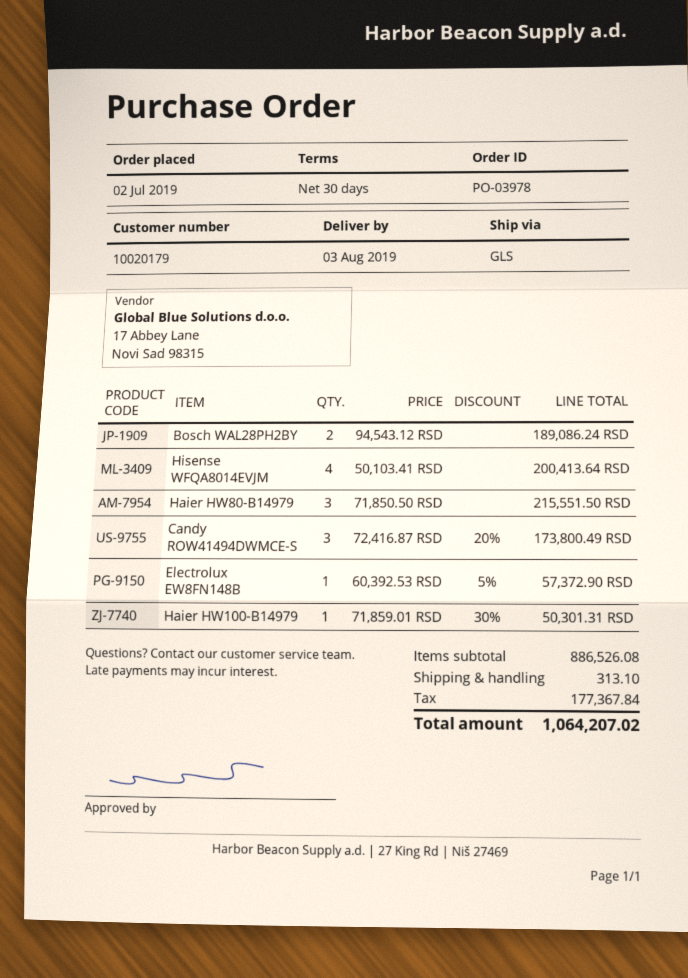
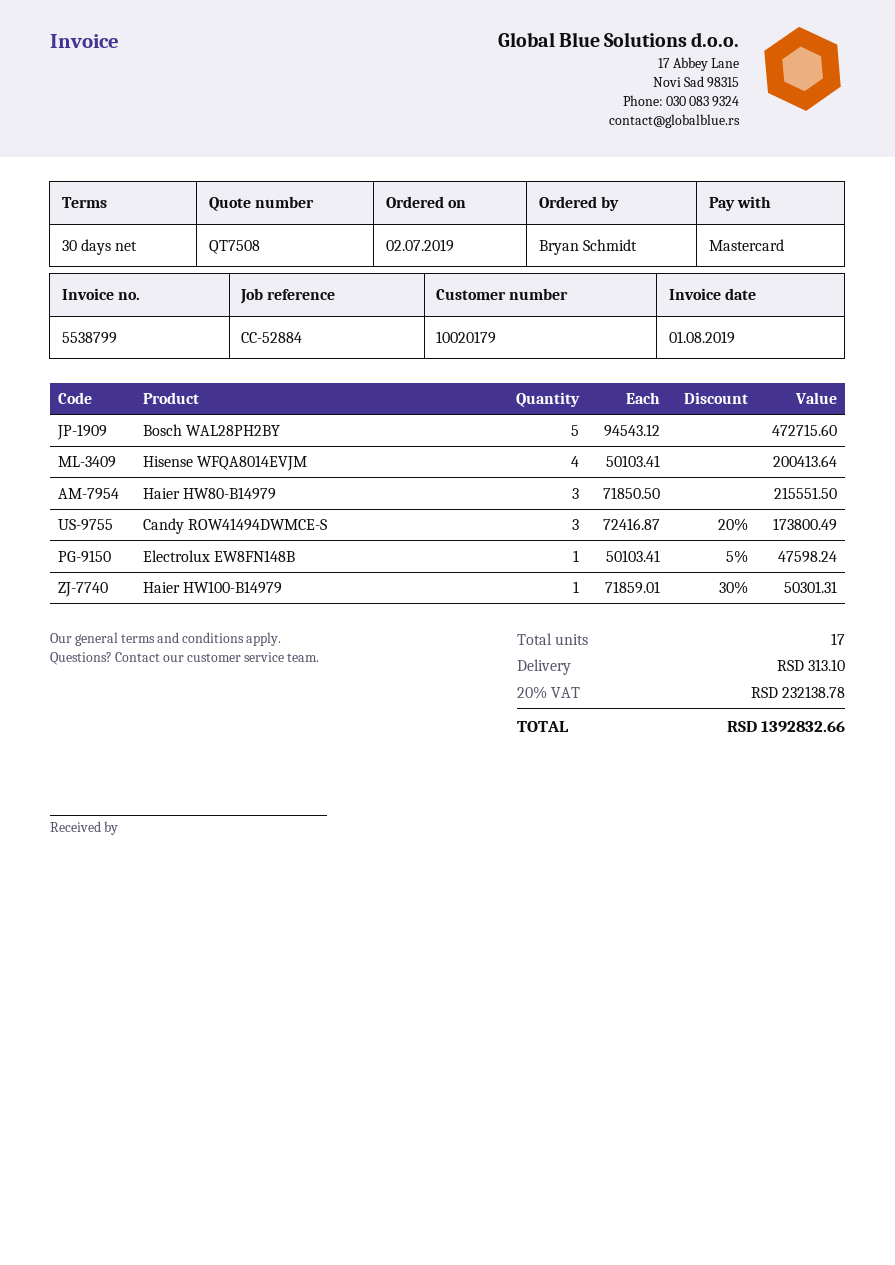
Bosch WAL28PH2BY: 2 x 94543.12 = 189086.24 -> 5 x 94543.12 = 472715.60
Electrolux EW8FN148B: 1 x 60392.53 - 5% = 57372.90 -> 1 x 50103.41 - 5% = 47598.24
tax: 177367.84 -> 232138.78
total: 1064207.02 -> 1392832.66

